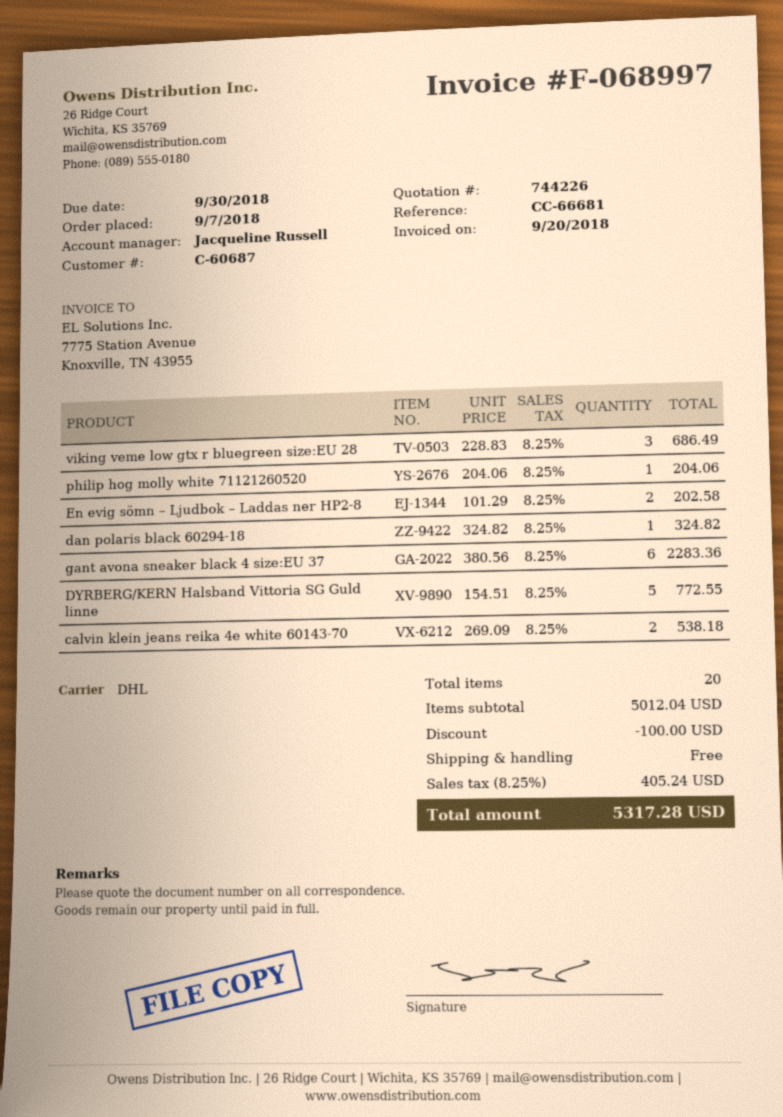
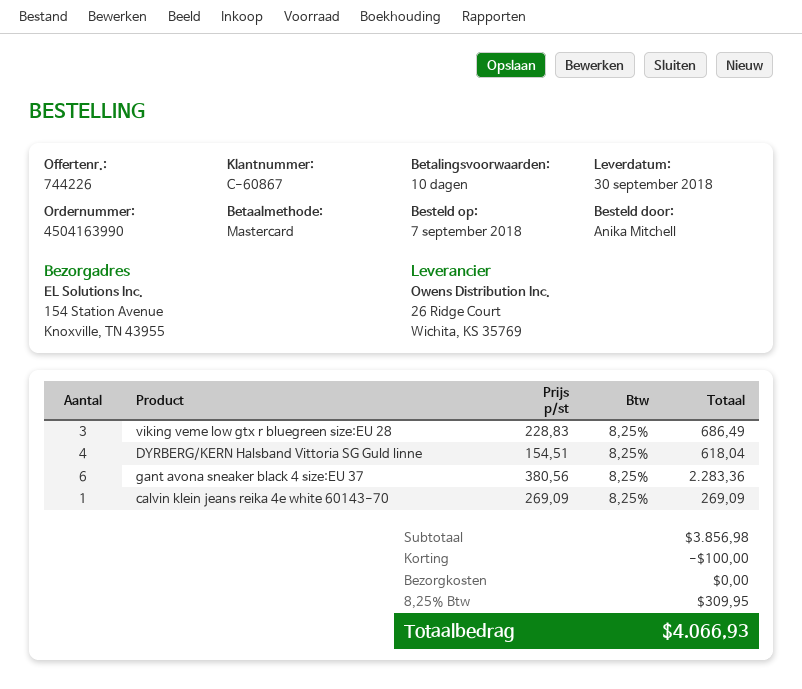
customer number: C-60687 -> C-60867
philip hog molly white 71121260520: 1 x 204.06 = 204.06 -> none
En evig sömn – Ljudbok – Laddas ner HP2-8: 2 x 101.29 = 202.58 -> none
dan polaris black 60294-18: 1 x 324.82 = 324.82 -> none
DYRBERG/KERN Halsband Vittoria SG Guld linne: 5 x 154.51 = 772.55 -> 4 x 154.51 = 618.04
calvin klein jeans reika 4e white 60143-70: 2 x 269.09 = 538.18 -> 1 x 269.09 = 269.09
subtotal: 5012.04 -> 3856.98
tax: 8.25% = 405.24 -> 8.25% = 309.95
total: 5317.28 -> 4066.93

